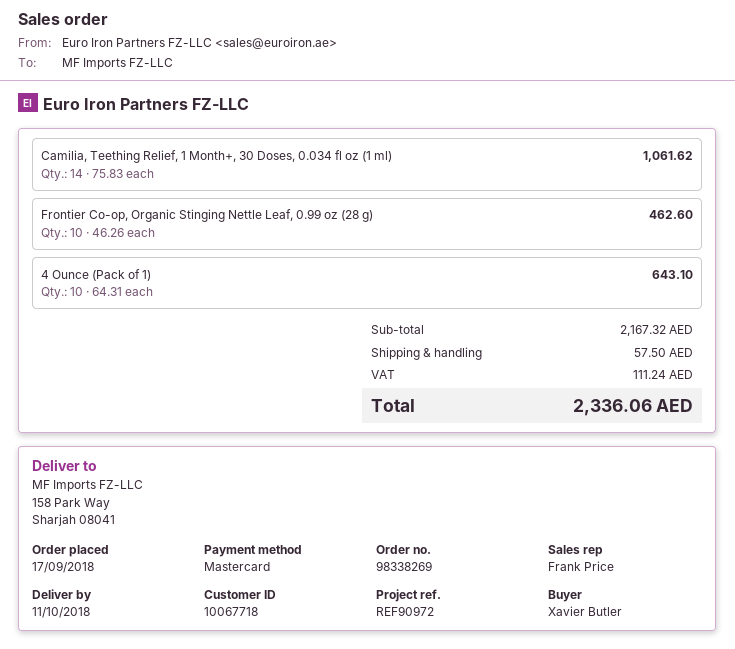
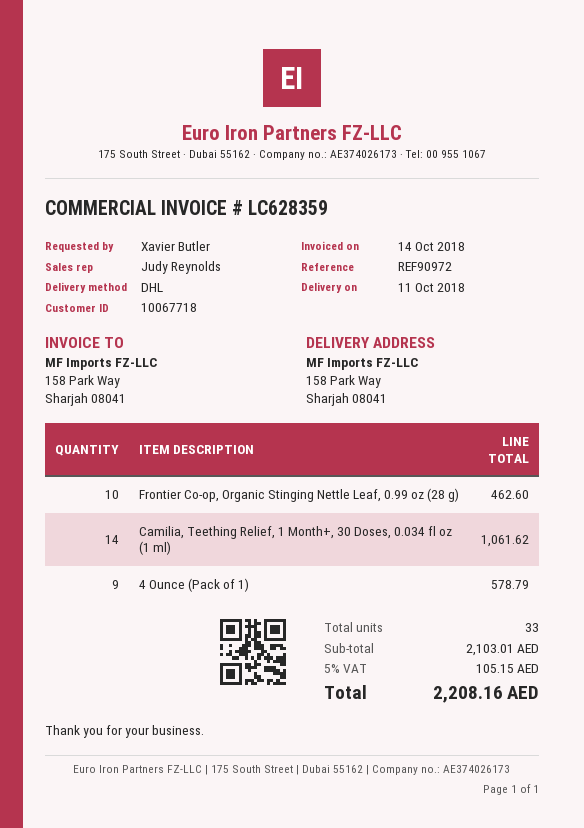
sales rep: Frank Price -> Judy Reynolds
4 Ounce (Pack of 1): 10 for 643.10 -> 9 for 578.79
subtotal: 2167.32 -> 2103.01
shipping: 57.50 -> none
tax: 111.24 -> 105.15
total: 2336.06 -> 2208.16

